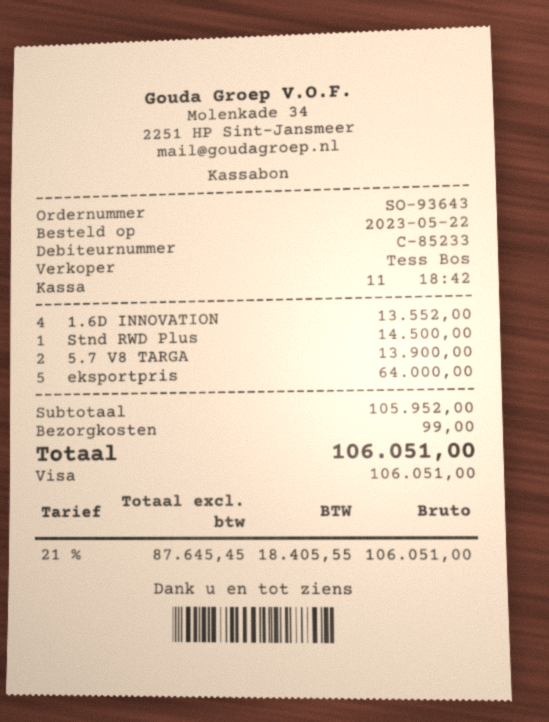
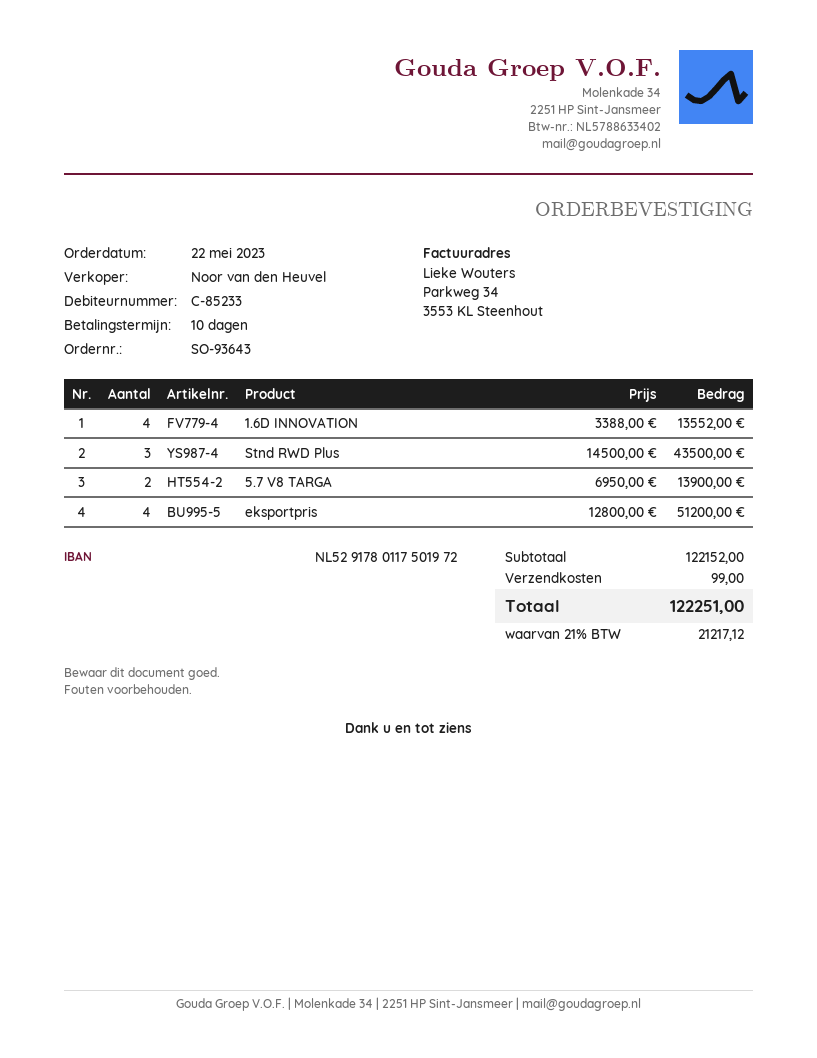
sales rep: Tess Bos -> Noor van den Heuvel
Stnd RWD Plus: 1 for 14500.00 -> 3 for 43500.00
eksportpris: 5 for 64000.00 -> 4 for 51200.00
subtotal: 105952.00 -> 122152.00
tax: 21% = 18405.55 -> 21% = 21217.12
total: 106051.00 -> 122251.00

